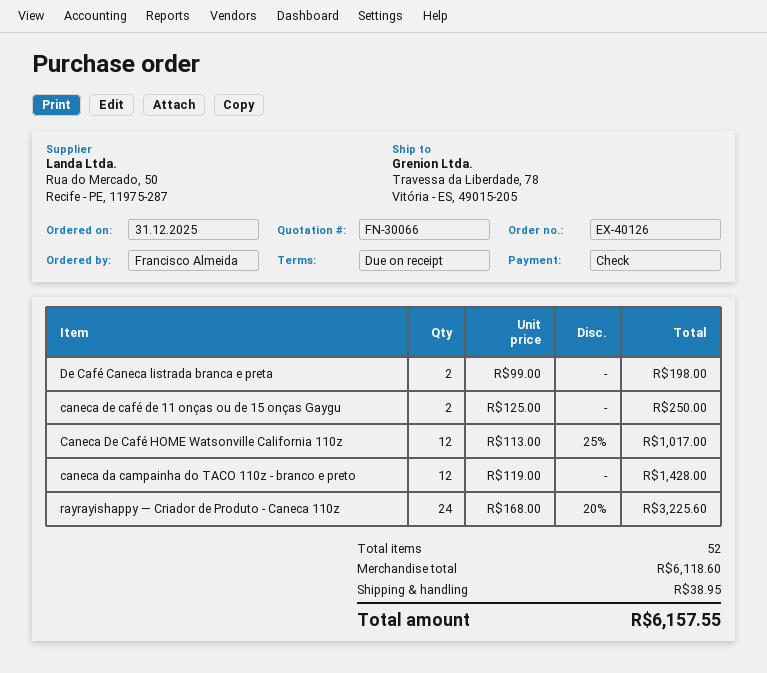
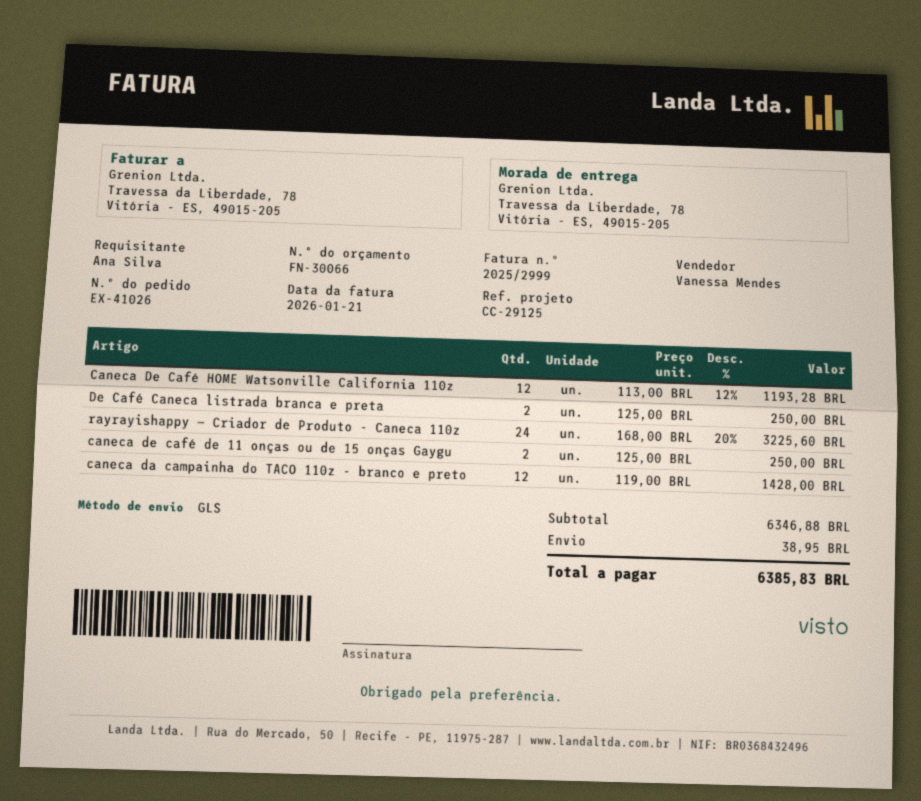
order number: EX-40126 -> EX-41026
ordered by: Francisco Almeida -> Ana Silva
De Café Caneca listrada branca e preta: 2 x 99.00 = 198.00 -> 2 x 125.00 = 250.00
Caneca De Café HOME Watsonville California 110z: 12 x 113.00 - 25% = 1017.00 -> 12 x 113.00 - 12% = 1193.28
subtotal: 6118.60 -> 6346.88
total: 6157.55 -> 6385.83

